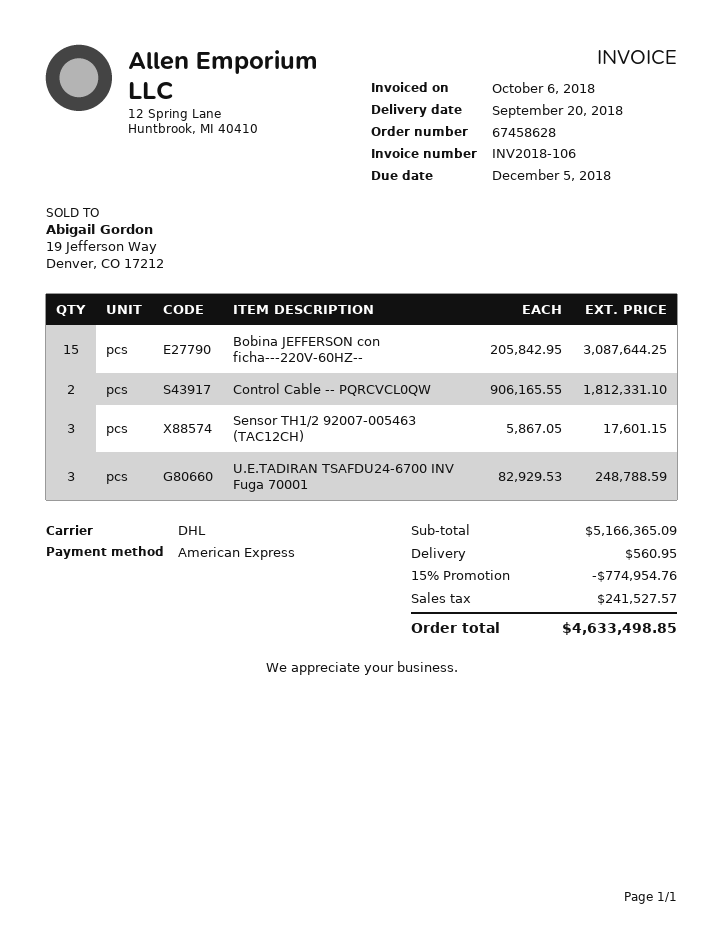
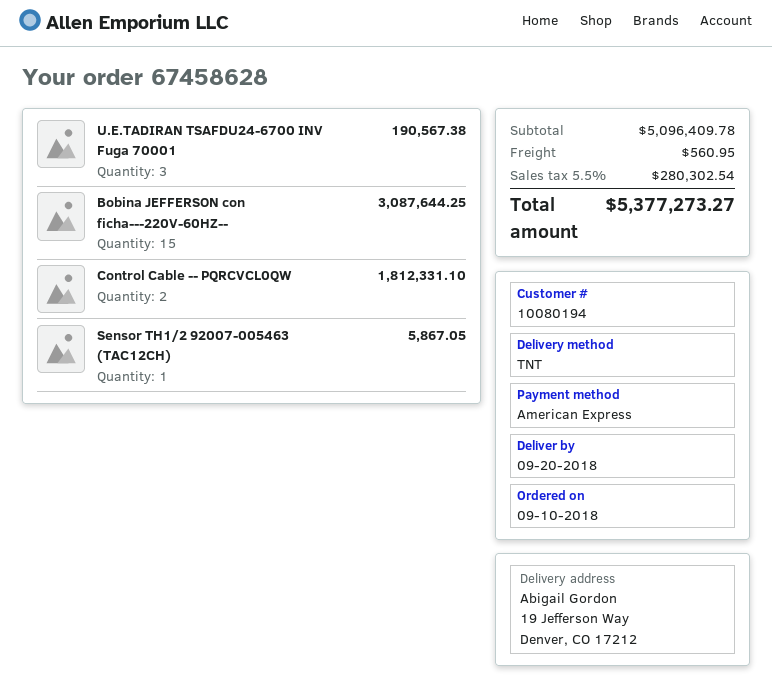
shipping method: DHL -> TNT
Sensor TH1/2 92007-005463 (TAC12CH): 3 for 17601.15 -> 1 for 5867.05
U.E.TADIRAN TSAFDU24-6700 INV Fuga 70001: 3 for 248788.59 -> 3 for 190567.38
subtotal: 5166365.09 -> 5096409.78
discount: 15% = 774954.76 -> none
tax: 241527.57 -> 280302.54
total: 4633498.85 -> 5377273.27

